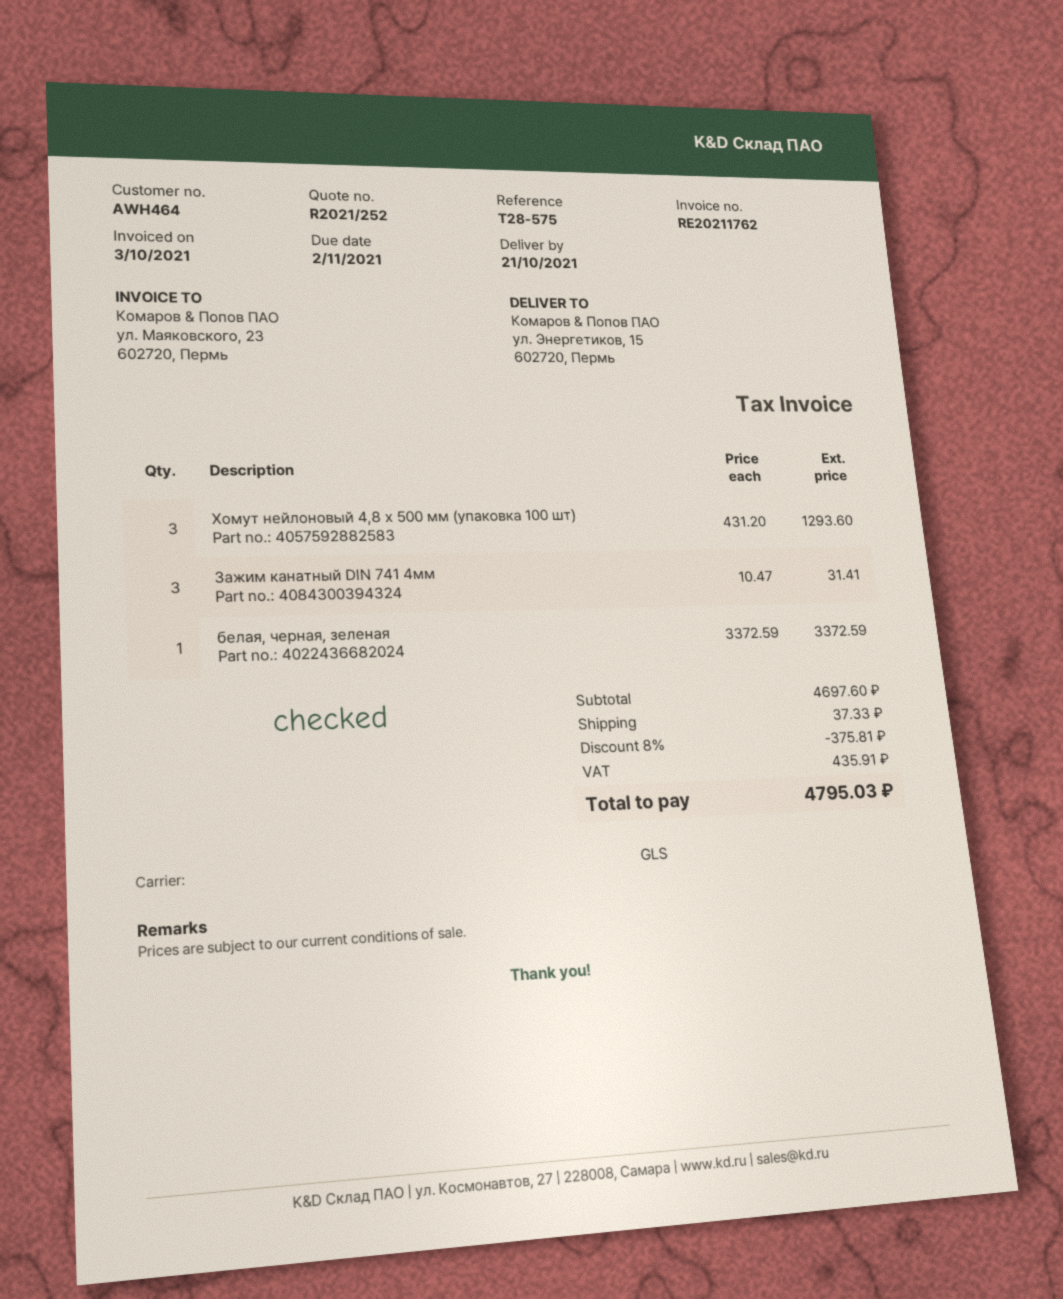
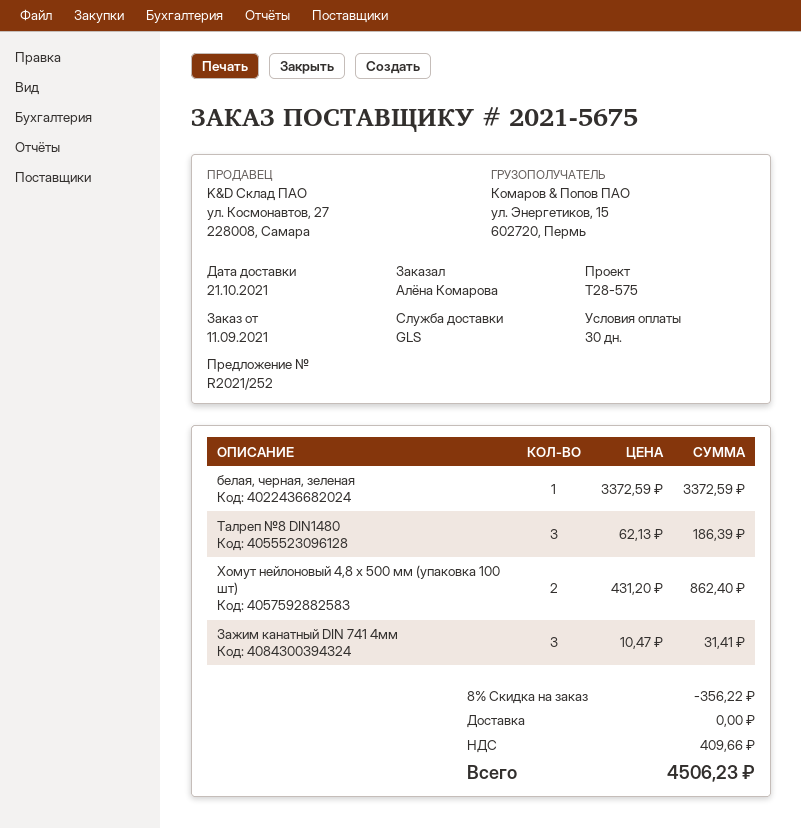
Хомут нейлоновый 4,8 х 500 мм (упаковка 100 шт): 3 x 431.20 = 1293.60 -> 2 x 431.20 = 862.40
Талреп №8 DIN1480: none -> 3 x 62.13 = 186.39
discount: 8% = 375.81 -> 8% = 356.22
shipping: 37.33 -> 0.00
tax: 435.91 -> 409.66
total: 4795.03 -> 4506.23

